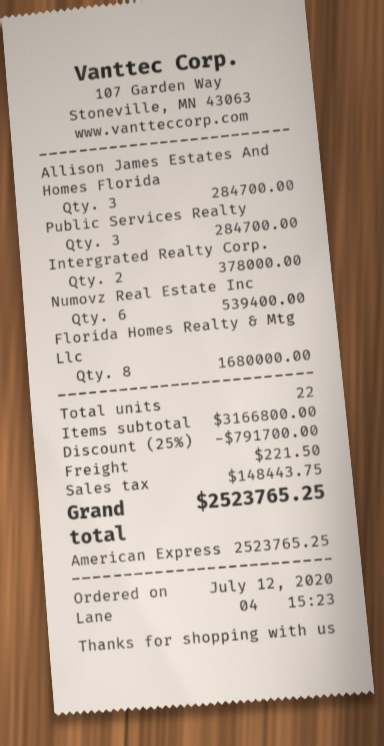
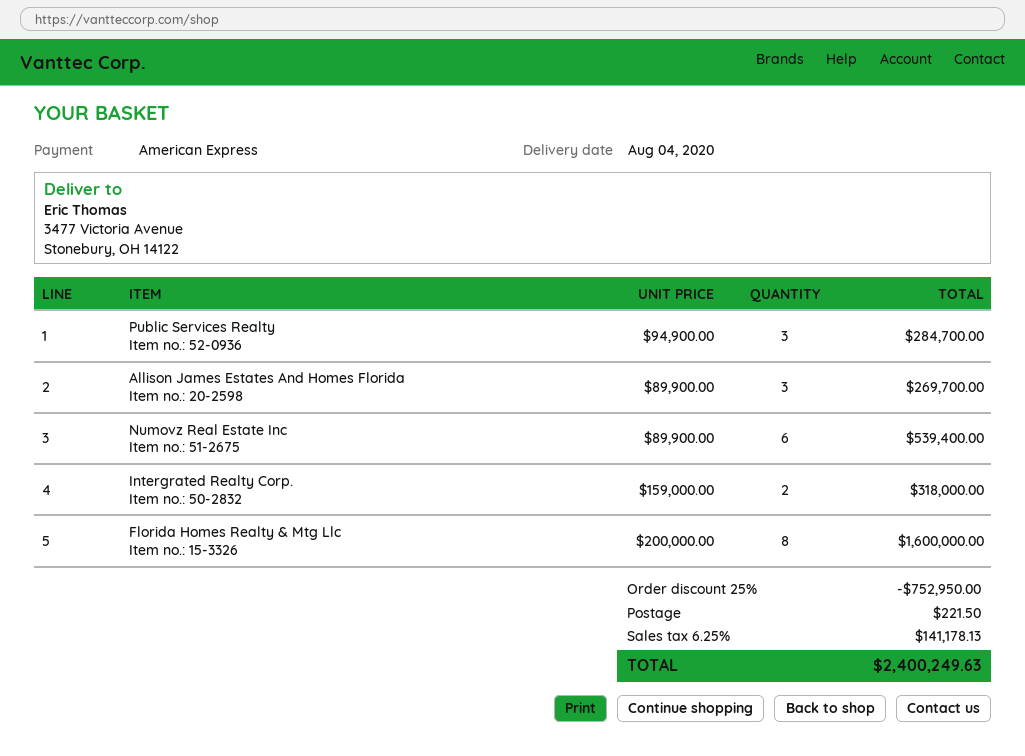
Allison James Estates And Homes Florida: 3 for 284700.00 -> 3 for 269700.00
Intergrated Realty Corp.: 2 for 378000.00 -> 2 for 318000.00
Florida Homes Realty & Mtg Llc: 8 for 1680000.00 -> 8 for 1600000.00
discount: 25% = 791700.00 -> 25% = 752950.00
tax: 148443.75 -> 141178.13
total: 2523765.25 -> 2400249.63

